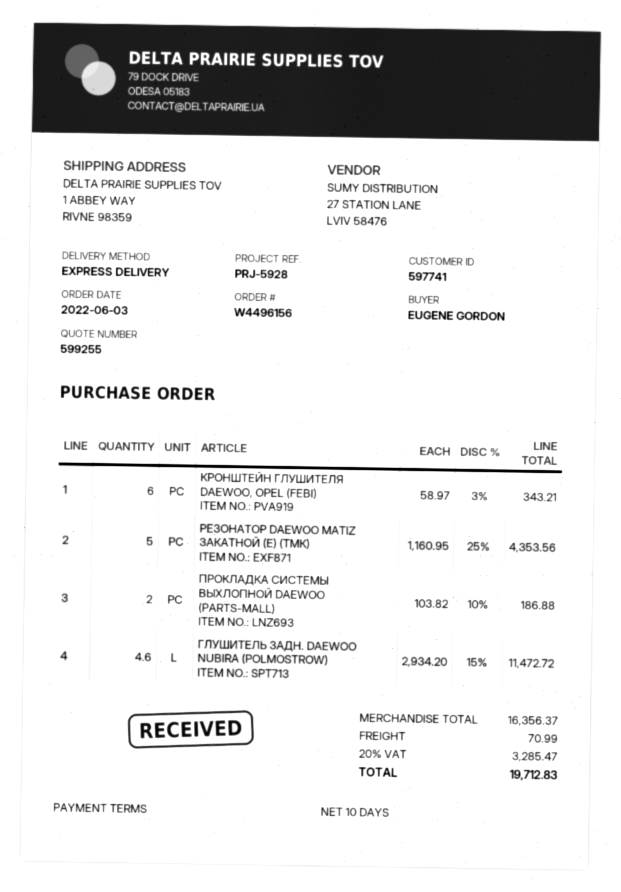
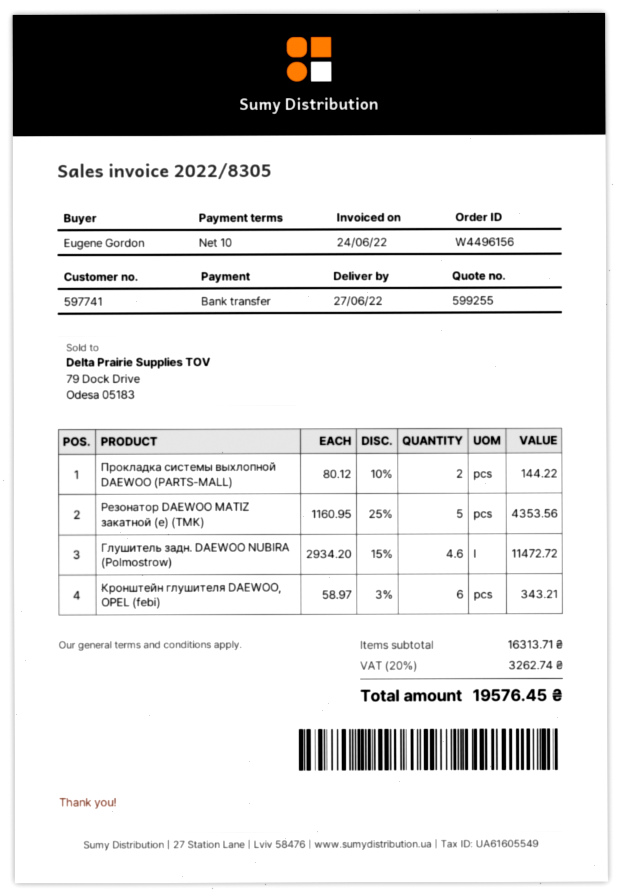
ПРОКЛАДКА СИСТЕМЫ ВЫХЛОПНОЙ DAEWOO (PARTS-MALL): 2 x 103.82 - 10% = 186.88 -> 2 x 80.12 - 10% = 144.22
subtotal: 16356.37 -> 16313.71
shipping: 70.99 -> none
tax: 20% = 3285.47 -> 20% = 3262.74
total: 19712.83 -> 19576.45

